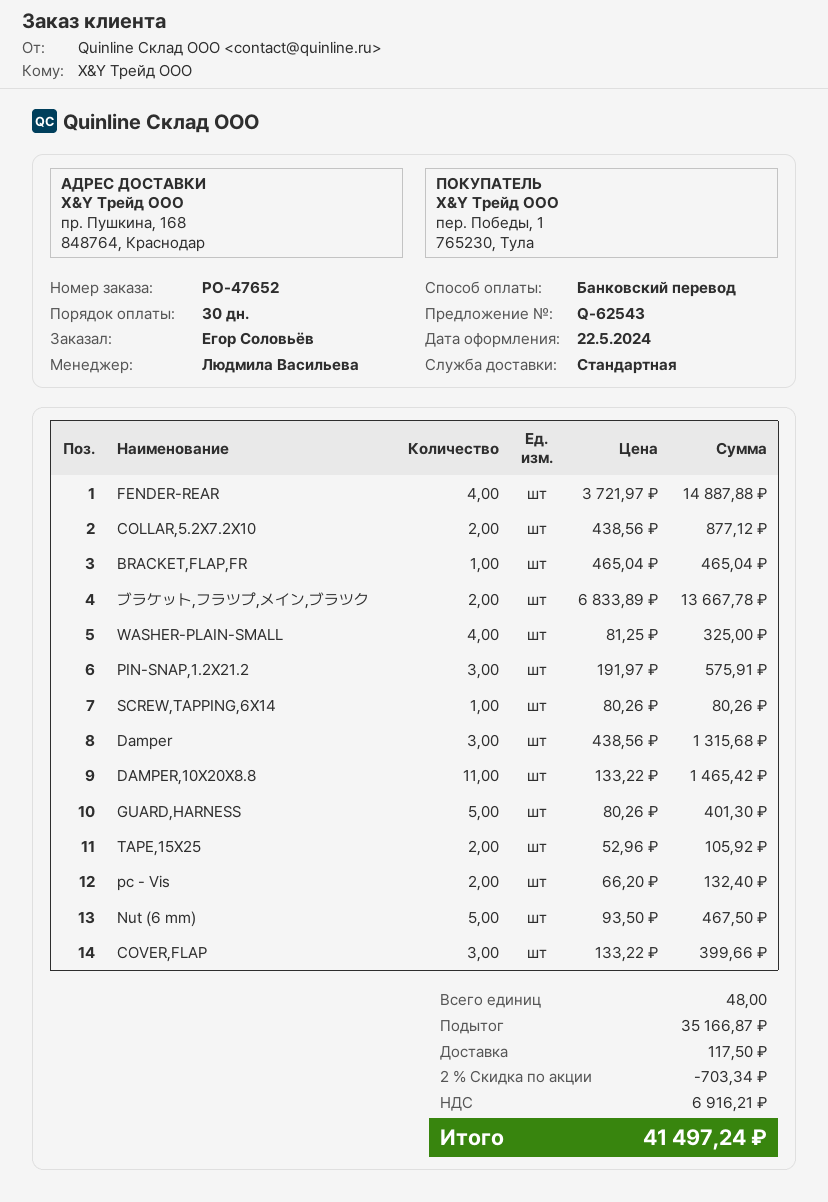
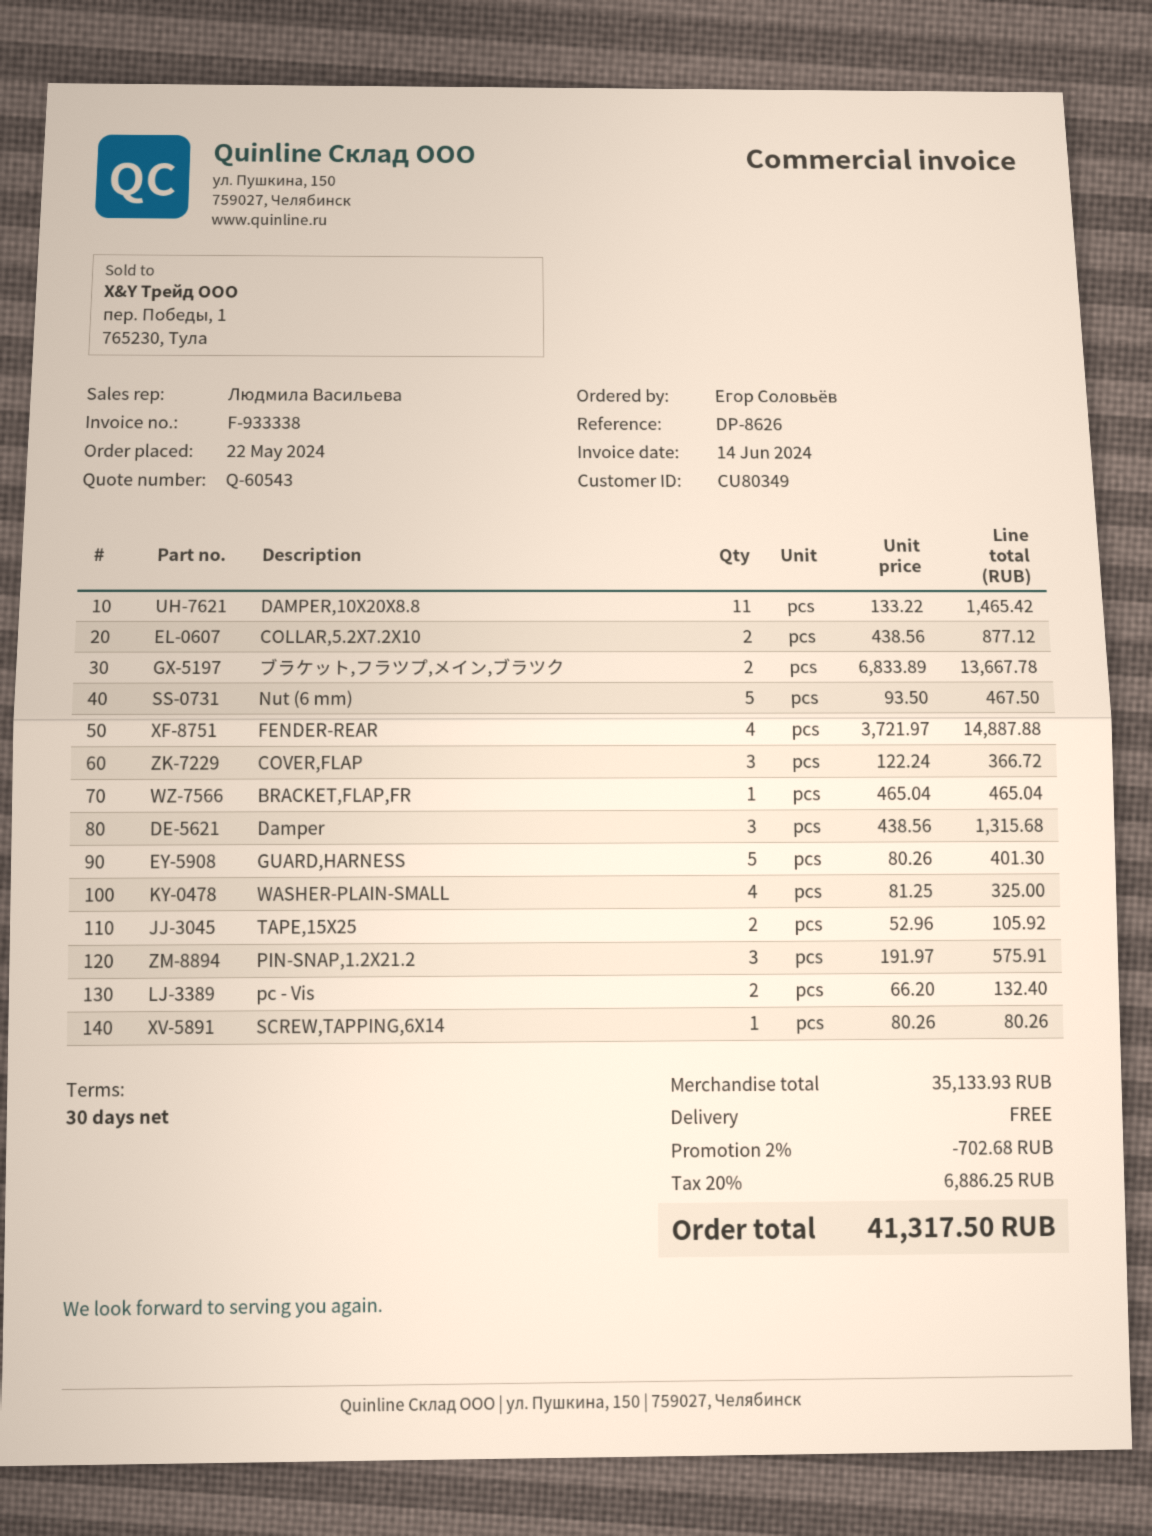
quote number: Q-62543 -> Q-60543
COVER,FLAP: 3 x 133.22 = 399.66 -> 3 x 122.24 = 366.72
subtotal: 35166.87 -> 35133.93
discount: 2% = 703.34 -> 2% = 702.68
shipping: 117.50 -> 0.00
tax: 6916.21 -> 6886.25
total: 41497.24 -> 41317.50

